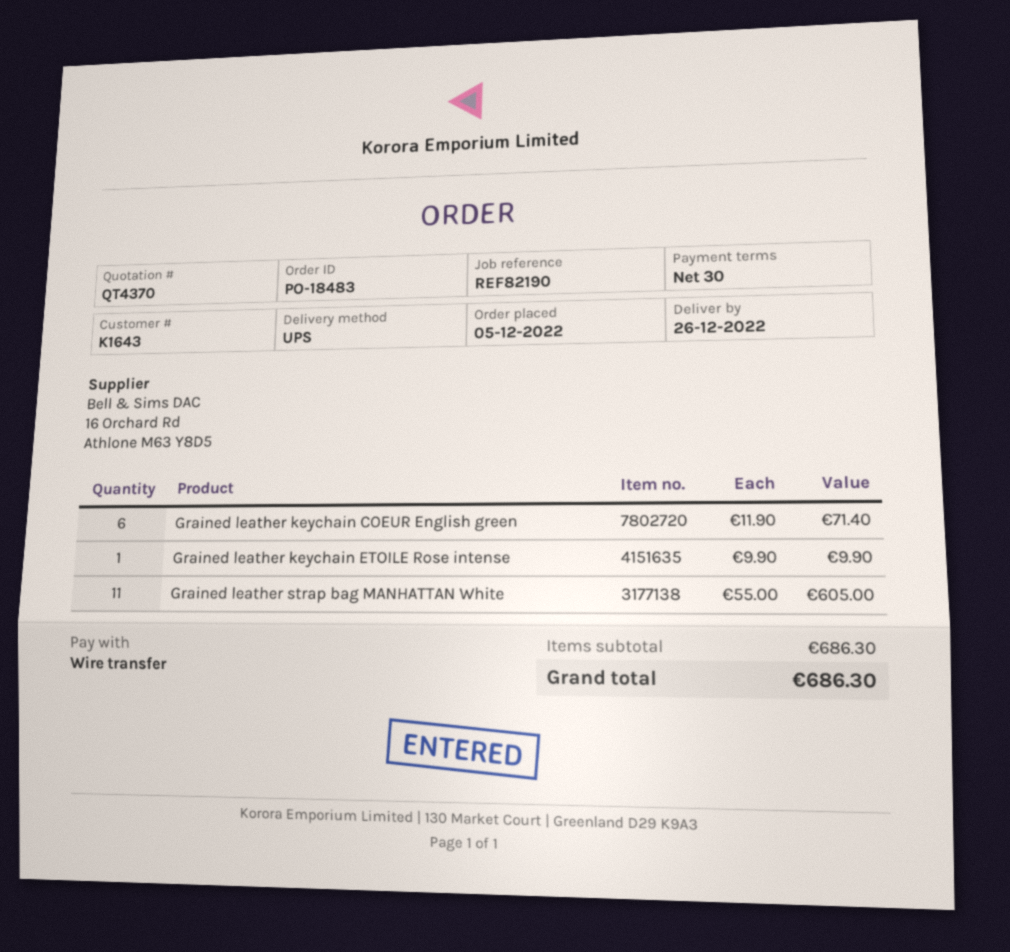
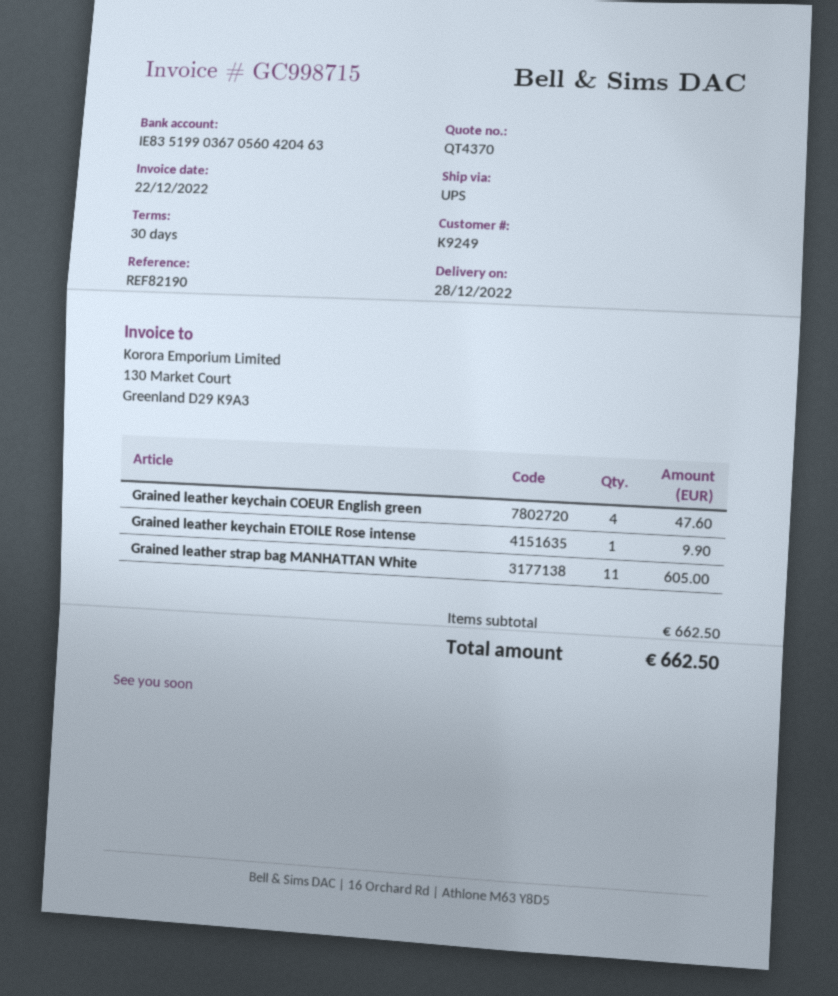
delivery date: 2022-12-26 -> 2022-12-28
customer number: K1643 -> K9249
Grained leather keychain COEUR English green: 6 for 71.40 -> 4 for 47.60
subtotal: 686.30 -> 662.50
total: 686.30 -> 662.50

